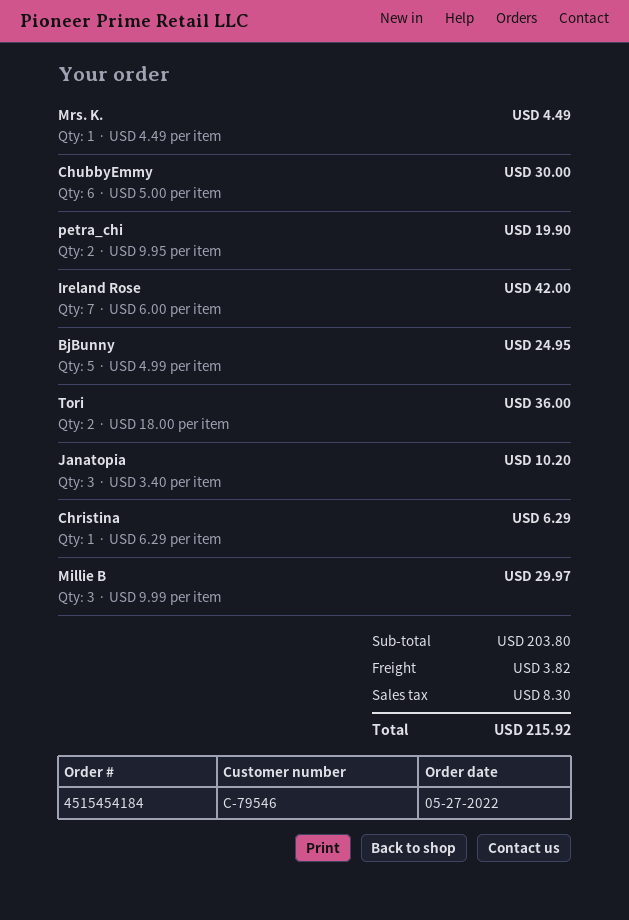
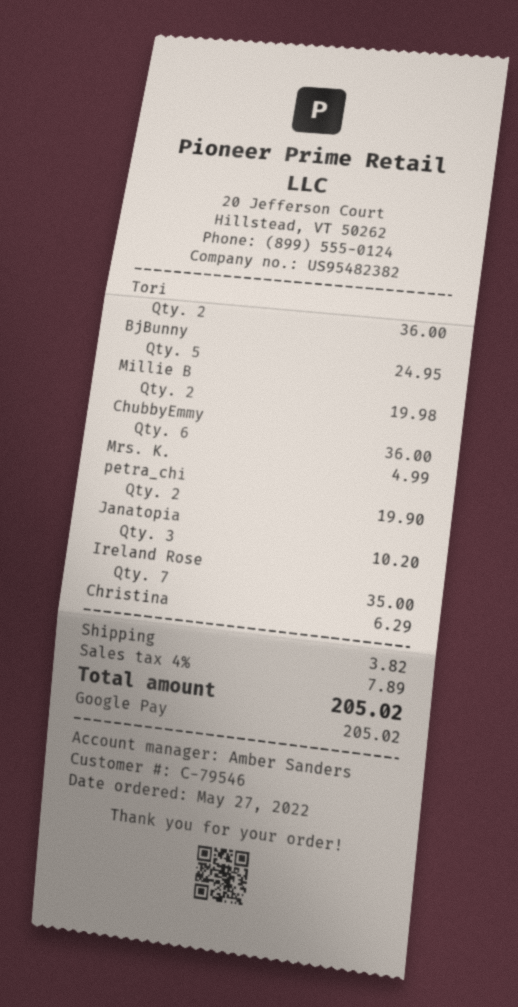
Mrs. K.: 1 for 4.49 -> 1 for 4.99
ChubbyEmmy: 6 for 30.00 -> 6 for 36.00
Ireland Rose: 7 for 42.00 -> 7 for 35.00
Millie B: 3 for 29.97 -> 2 for 19.98
tax: 8.30 -> 7.89
total: 215.92 -> 205.02

